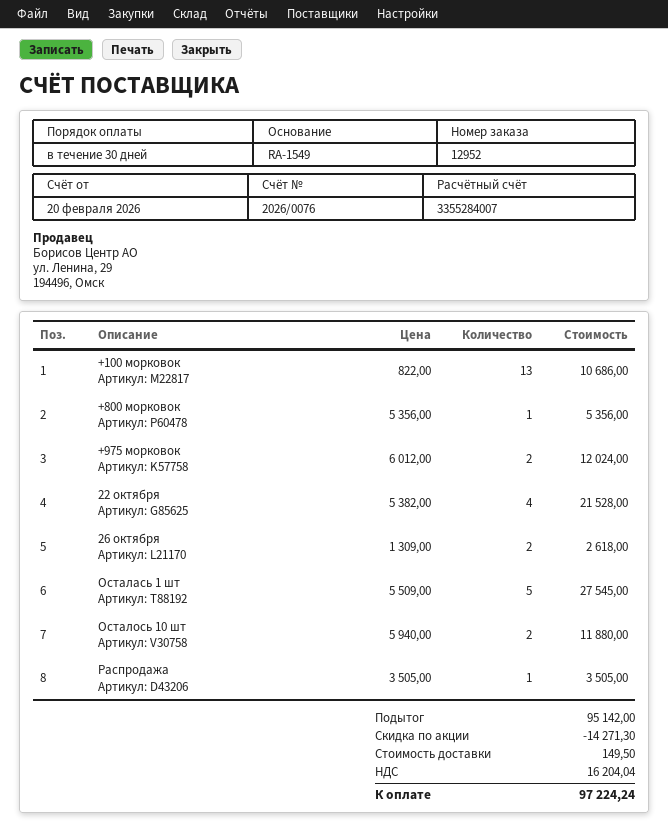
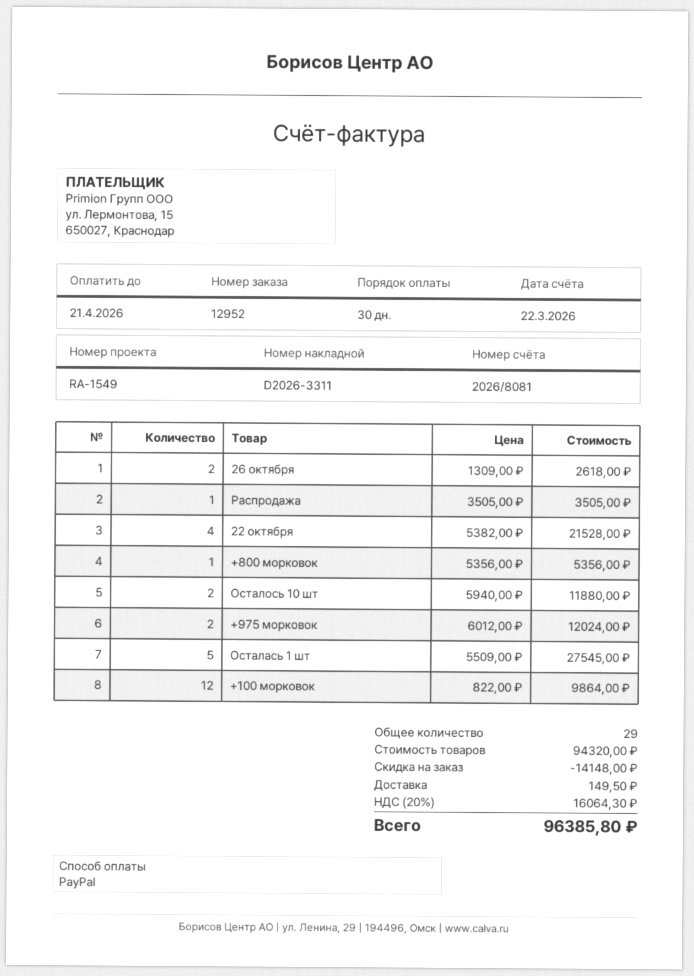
invoice number: 2026/0076 -> 2026/8081
invoice date: 2026-02-20 -> 2026-03-22
+100 морковок: 13 x 822.00 = 10686.00 -> 12 x 822.00 = 9864.00
subtotal: 95142.00 -> 94320.00
discount: 14271.30 -> 14148.00
tax: 16204.04 -> 16064.30
total: 97224.24 -> 96385.80

